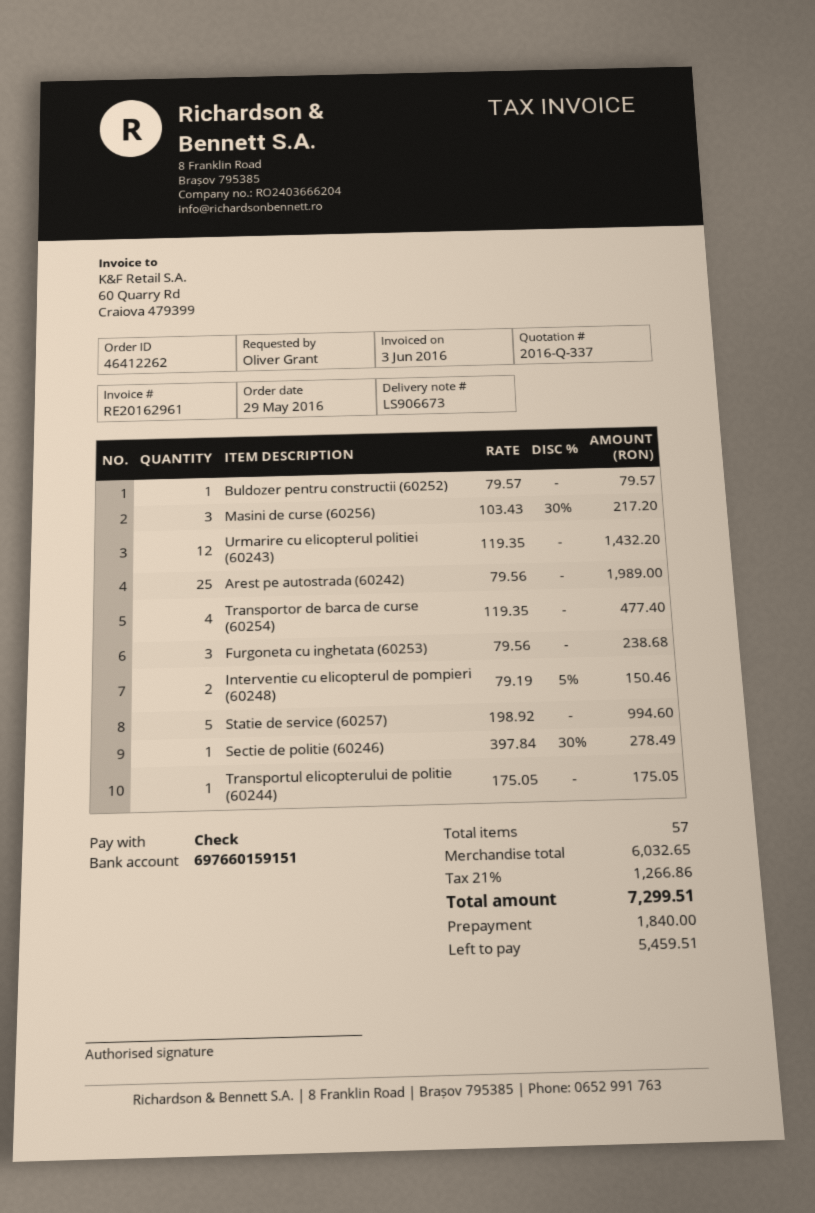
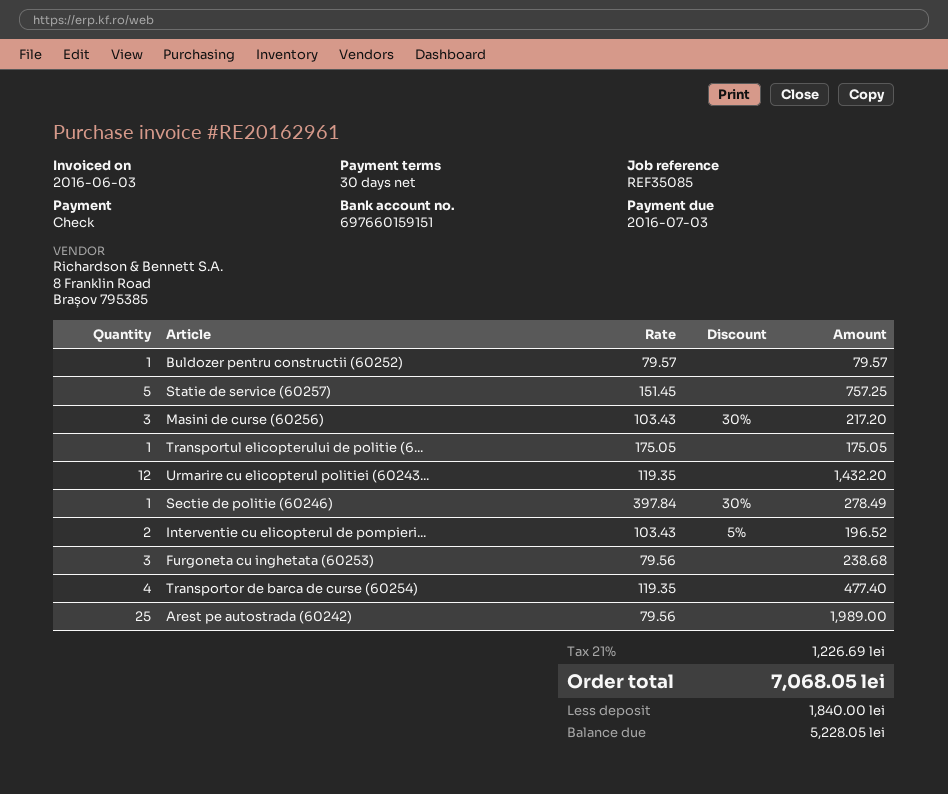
Interventie cu elicopterul de pompieri (60248): 2 x 79.19 - 5% = 150.46 -> 2 x 103.43 - 5% = 196.52
Statie de service (60257): 5 x 198.92 = 994.60 -> 5 x 151.45 = 757.25
tax: 21% = 1266.86 -> 21% = 1226.69
total: 7299.51 -> 7068.05
balance: 5459.51 -> 5228.05

